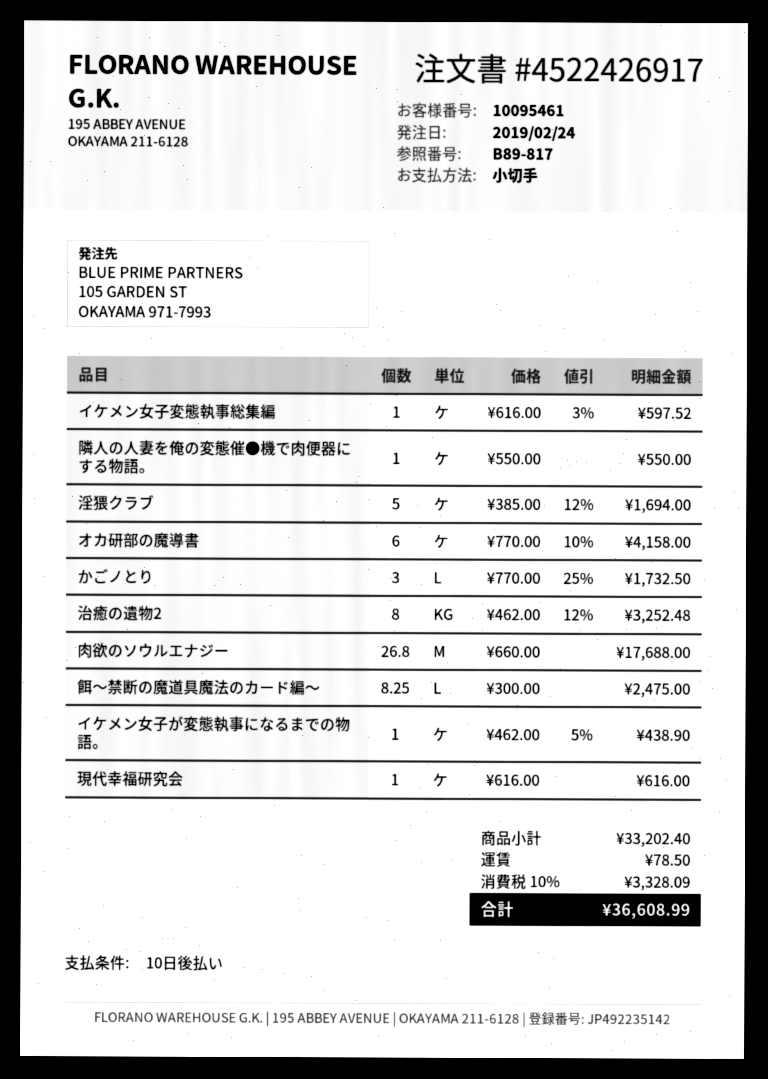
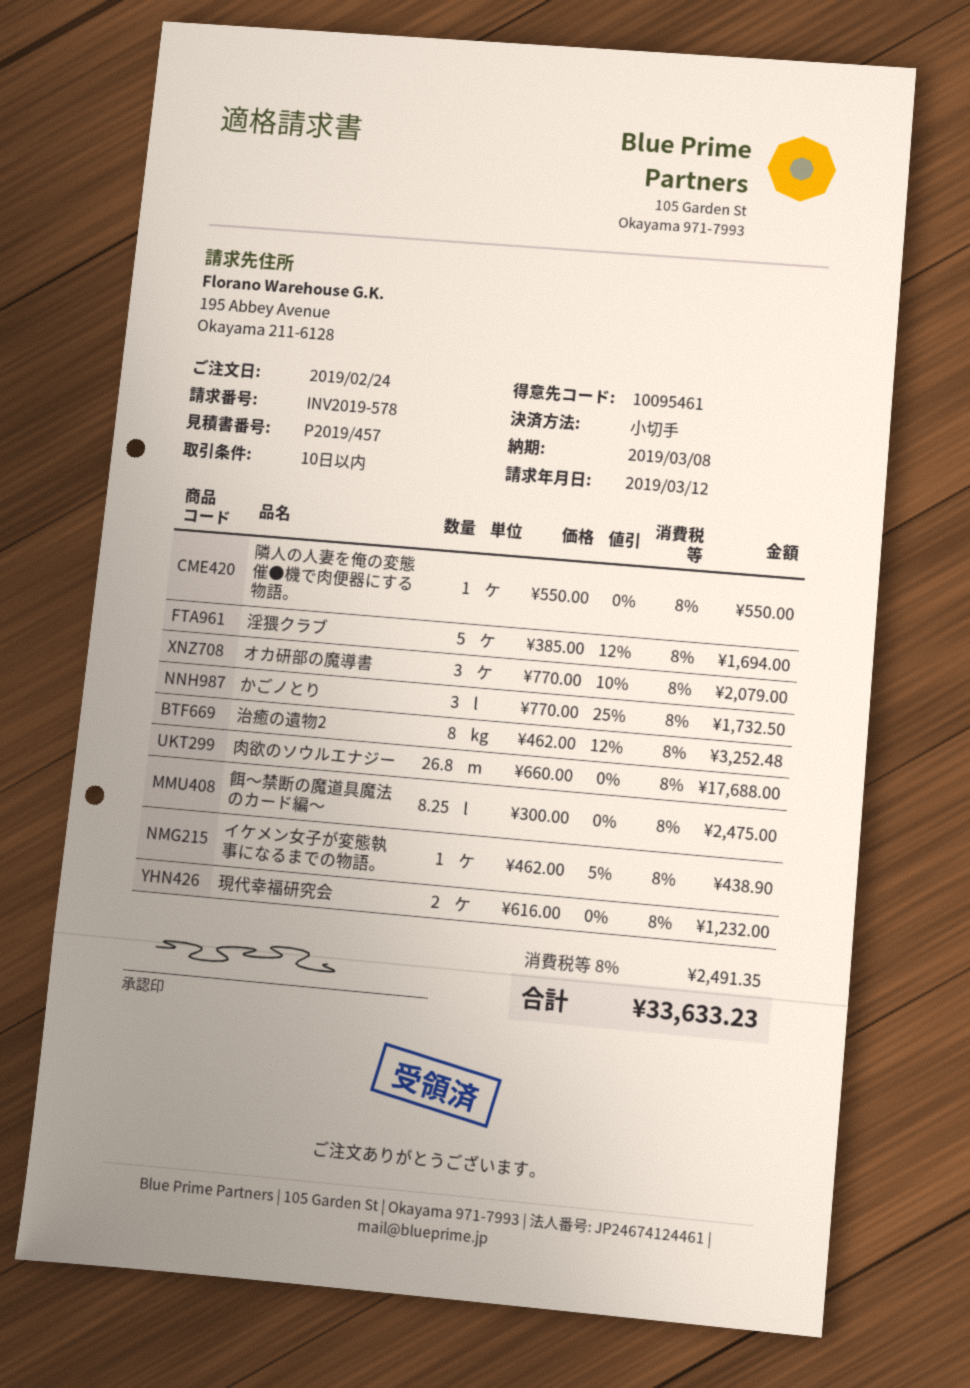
イケメン女子変態執事総集編: 1 x 616.00 - 3% = 597.52 -> none
オカ研部の魔導書: 6 x 770.00 - 10% = 4158.00 -> 3 x 770.00 - 10% = 2079.00
現代幸福研究会: 1 x 616.00 = 616.00 -> 2 x 616.00 = 1232.00
shipping: 78.50 -> none
tax: 10% = 3328.09 -> 8% = 2491.35
total: 36608.99 -> 33633.23

